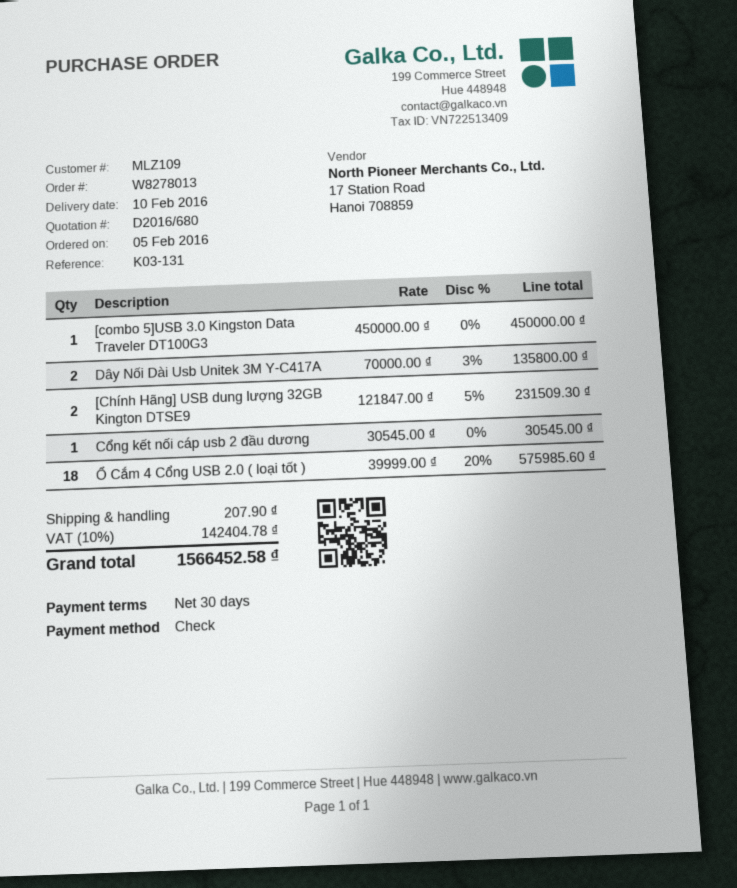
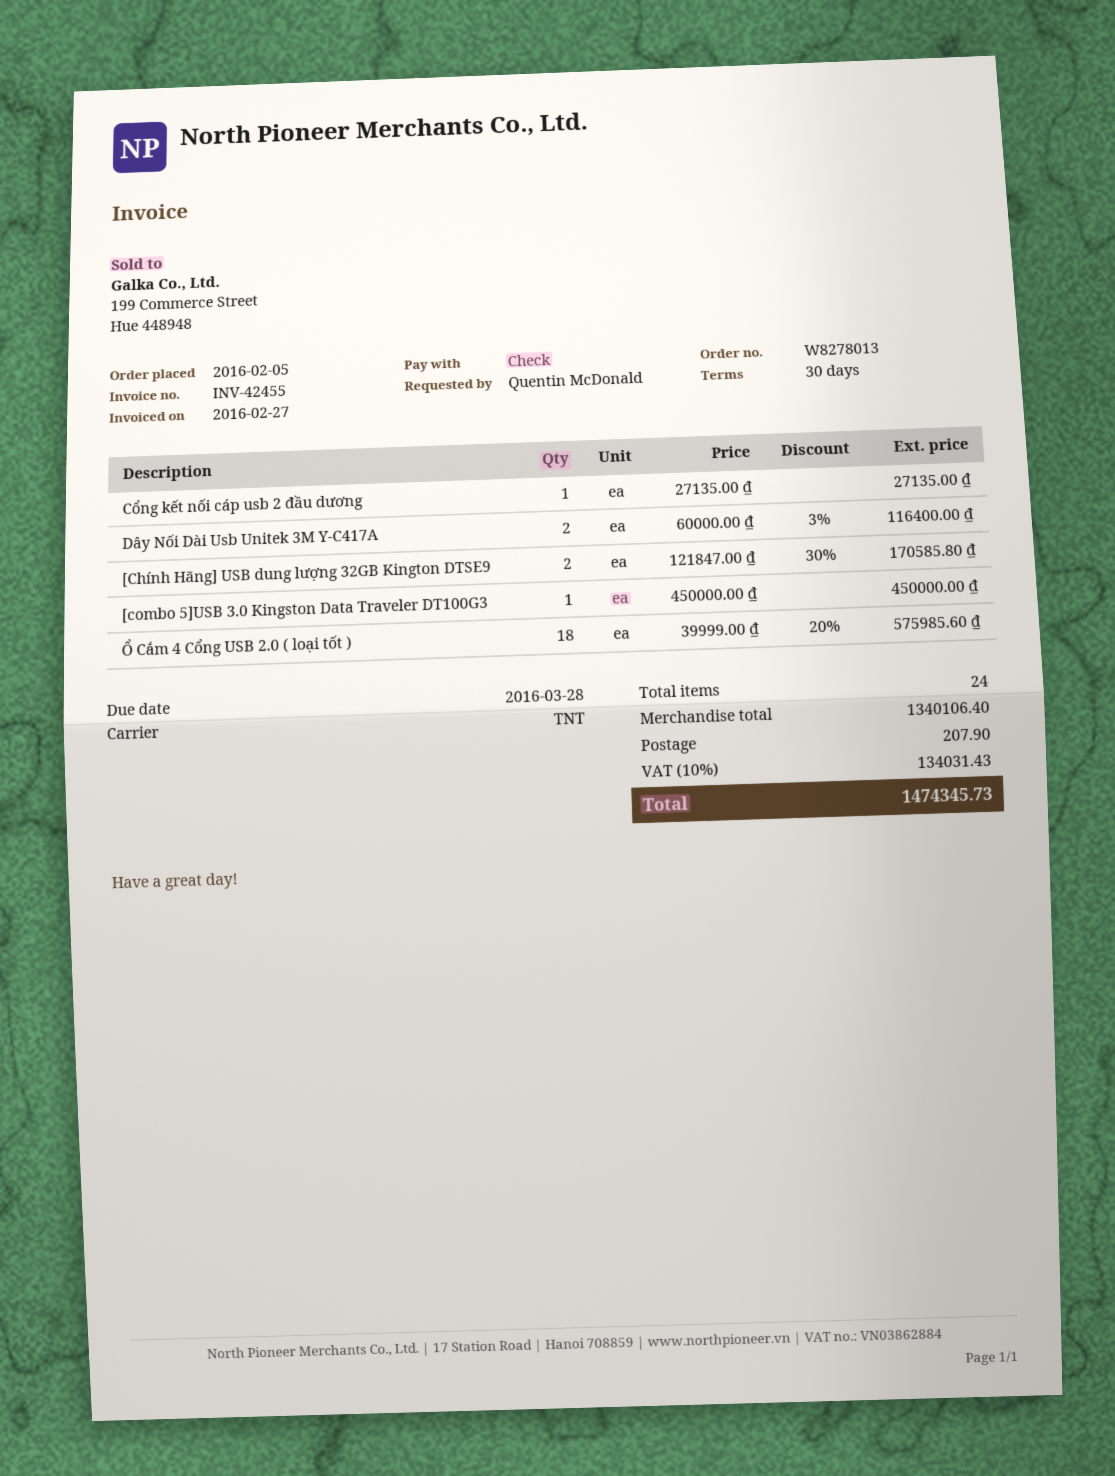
Dây Nối Dài Usb Unitek 3M Y-C417A: 2 x 70000.00 - 3% = 135800.00 -> 2 x 60000.00 - 3% = 116400.00
[Chính Hãng] USB dung lượng 32GB Kington DTSE9: 2 x 121847.00 - 5% = 231509.30 -> 2 x 121847.00 - 30% = 170585.80
Cổng kết nối cáp usb 2 đầu dương: 1 x 30545.00 = 30545.00 -> 1 x 27135.00 = 27135.00
tax: 10% = 142404.78 -> 10% = 134031.43
total: 1566452.58 -> 1474345.73

